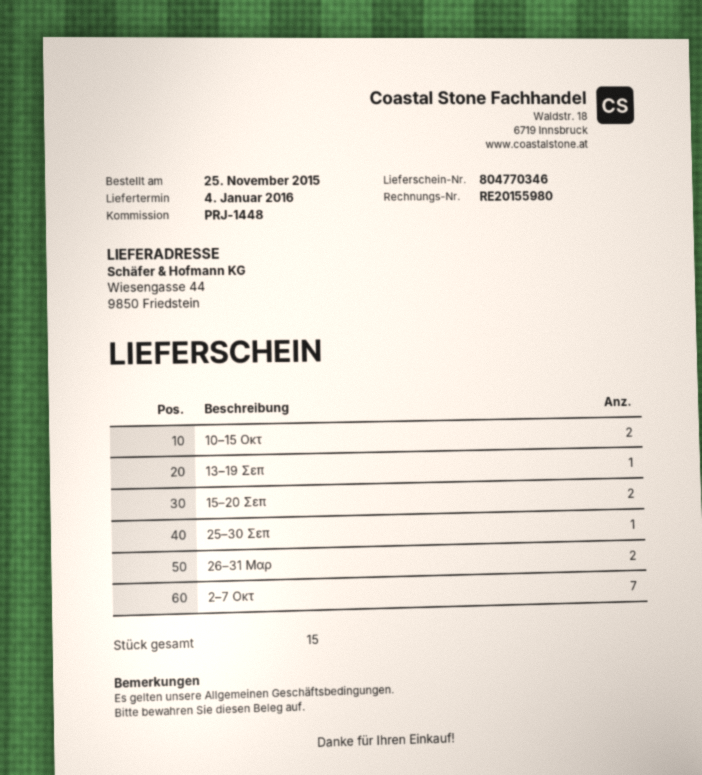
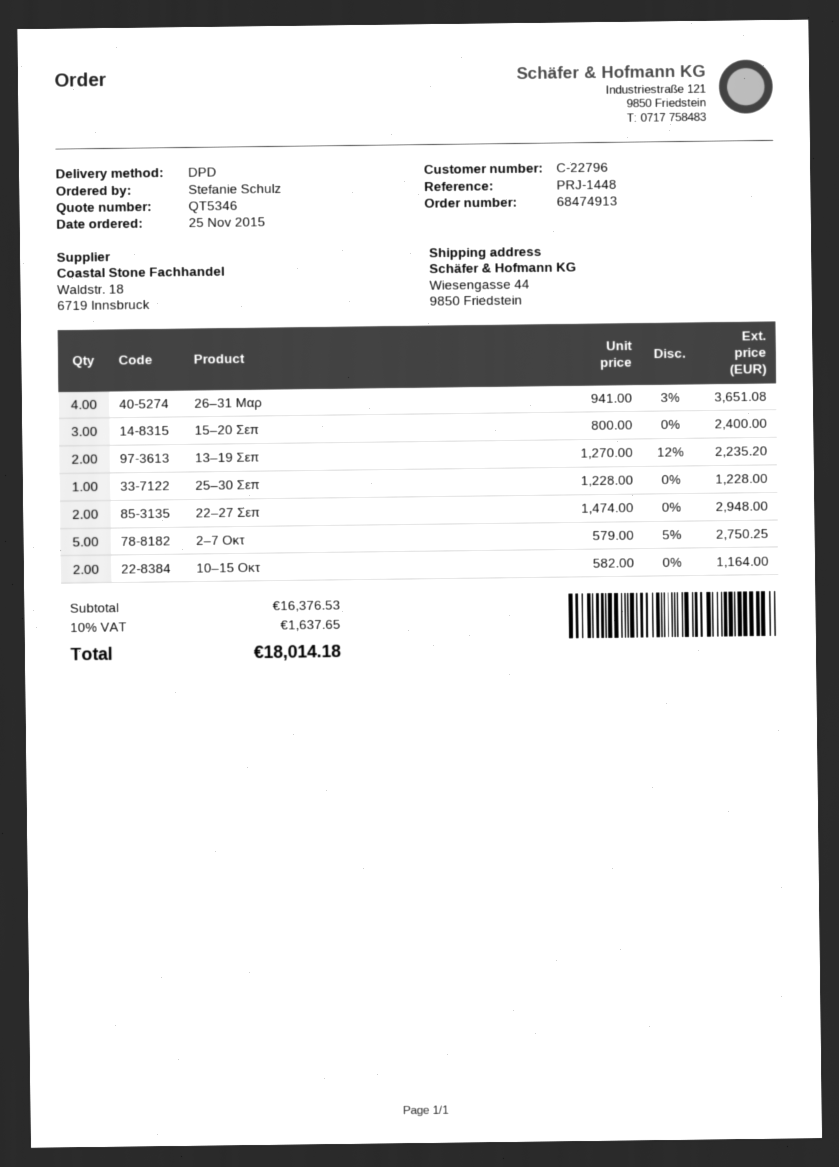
13–19 Σεπ: 1 -> 2
15–20 Σεπ: 2 -> 3
26–31 Μαρ: 2 -> 4
2–7 Οκτ: 7 -> 5
22–27 Σεπ: none -> 2

